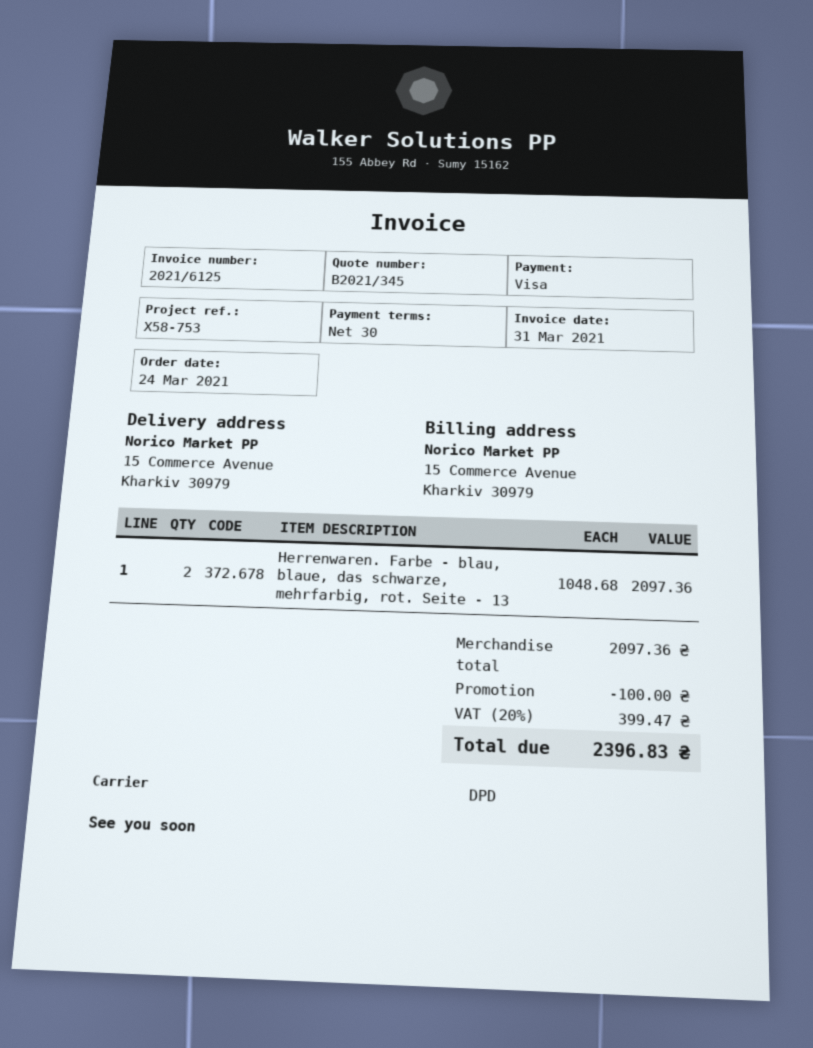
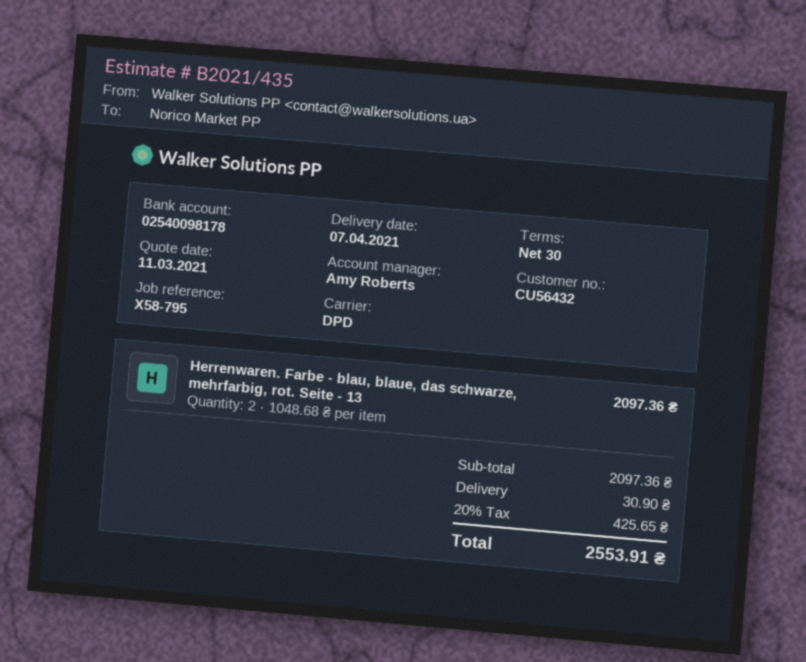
quote number: B2021/345 -> B2021/435
reference: X58-753 -> X58-795
discount: 100.00 -> none
shipping: none -> 30.90
tax: 20% = 399.47 -> 20% = 425.65
total: 2396.83 -> 2553.91

